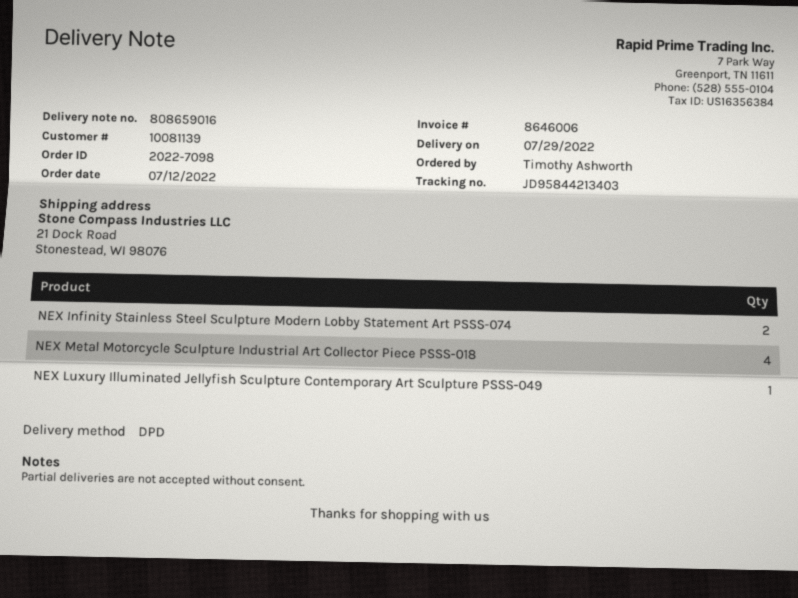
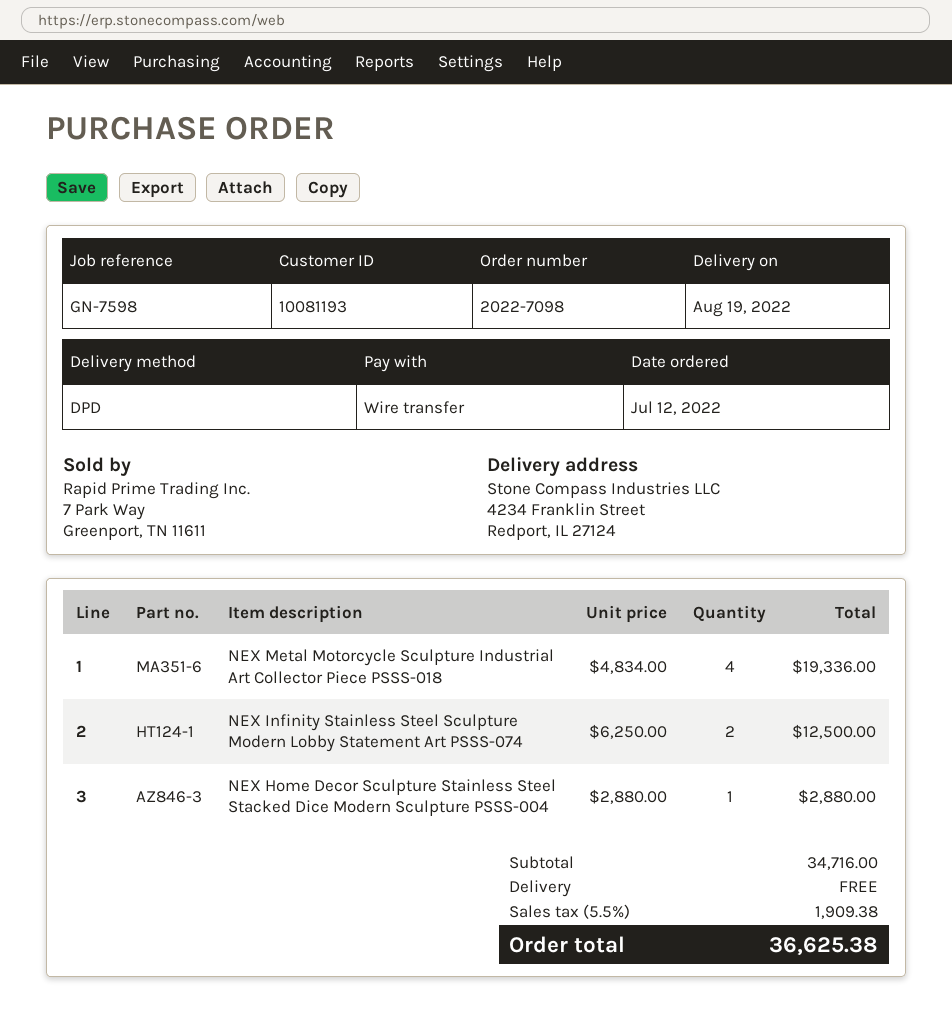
delivery date: 2022-07-29 -> 2022-08-19
customer number: 10081139 -> 10081193
ship to: 21 Dock Road, Stonestead, WI 98076 -> 4234 Franklin Street, Redport, IL 27124
NEX Luxury Illuminated Jellyfish Sculpture Contemporary Art Sculpture PSSS-049: 1 -> none
NEX Home Decor Sculpture Stainless Steel Stacked Dice Modern Sculpture PSSS-004: none -> 1

